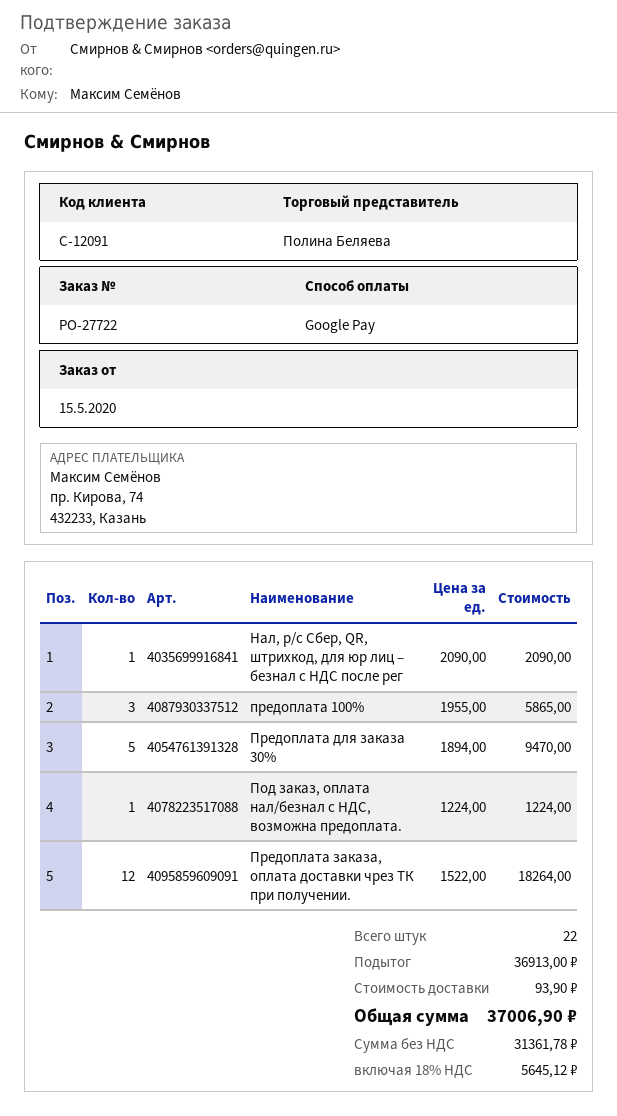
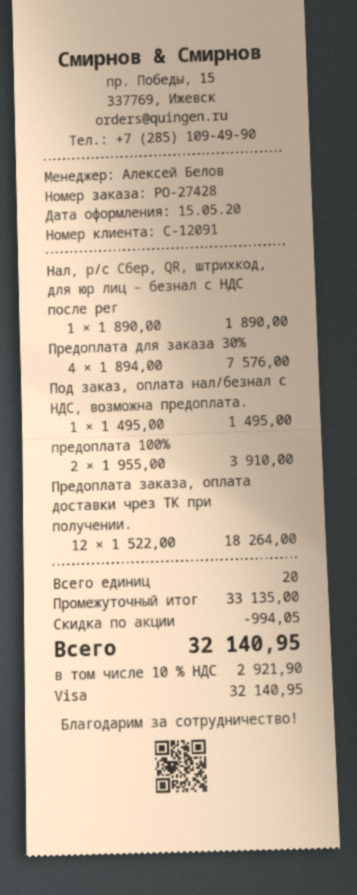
order number: PO-27722 -> PO-27428
sales rep: Полина Беляева -> Алексей Белов
payment method: Google Pay -> Visa
Нал, р/с Сбер, QR, штрихкод, для юр лиц – безнал с НДС после рег: 1 x 2090.00 = 2090.00 -> 1 x 1890.00 = 1890.00
предоплата 100%: 3 x 1955.00 = 5865.00 -> 2 x 1955.00 = 3910.00
Предоплата для заказа 30%: 5 x 1894.00 = 9470.00 -> 4 x 1894.00 = 7576.00
Под заказ, оплата нал/безнал с НДС, возможна предоплата.: 1 x 1224.00 = 1224.00 -> 1 x 1495.00 = 1495.00
total quantity: 22 -> 20
subtotal: 36913.00 -> 33135.00
discount: none -> 994.05
shipping: 93.90 -> none
tax: 18% = 5645.12 -> 10% = 2921.90
total: 37006.90 -> 32140.95

